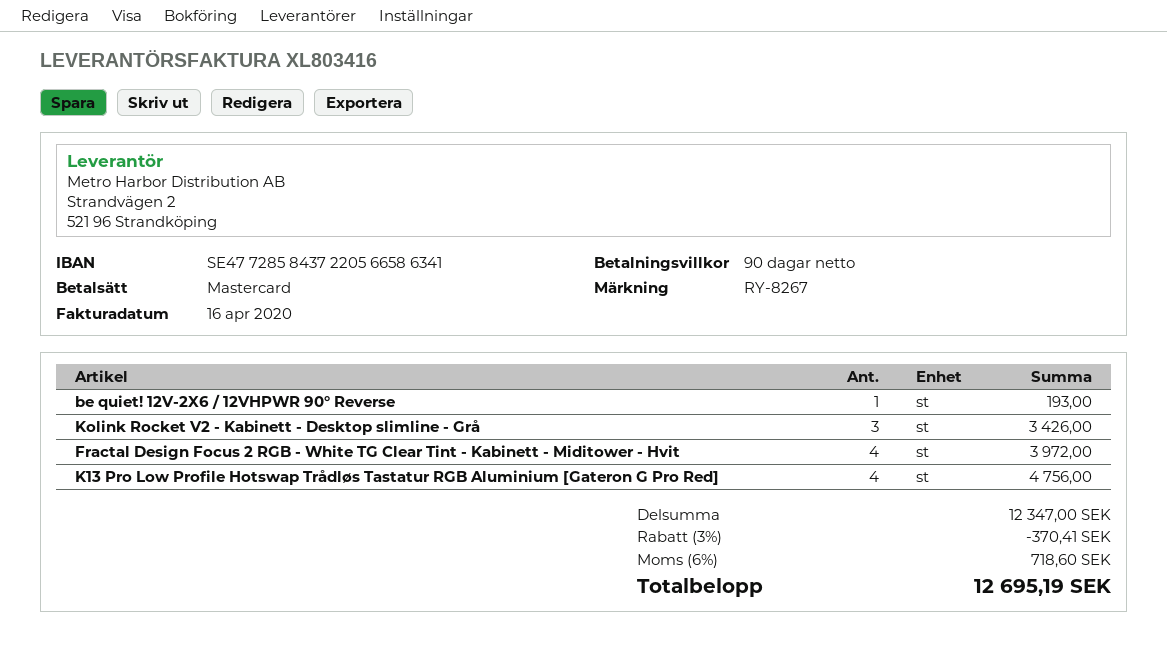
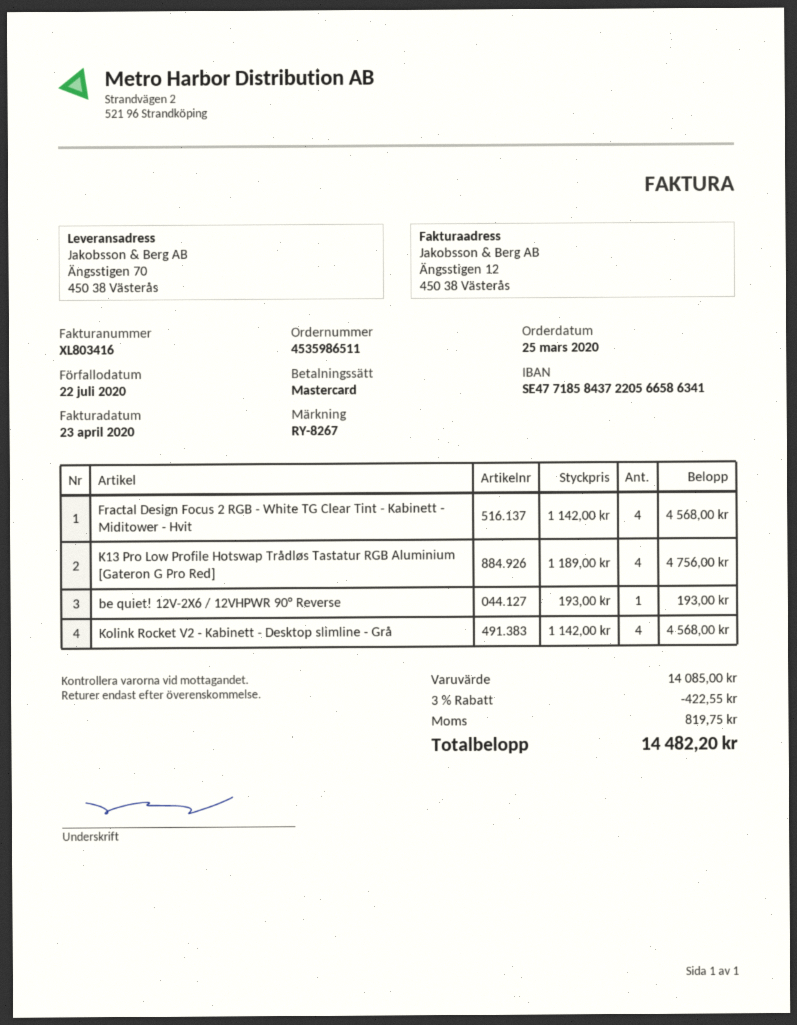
invoice date: 2020-04-16 -> 2020-04-23
bank account: SE4772858437220566586341 -> SE4771858437220566586341
Kolink Rocket V2 - Kabinett - Desktop slimline - Grå: 3 for 3426.00 -> 4 for 4568.00
Fractal Design Focus 2 RGB - White TG Clear Tint - Kabinett - Miditower - Hvit: 4 for 3972.00 -> 4 for 4568.00
subtotal: 12347.00 -> 14085.00
discount: 3% = 370.41 -> 3% = 422.55
tax: 718.60 -> 819.75
total: 12695.19 -> 14482.20

